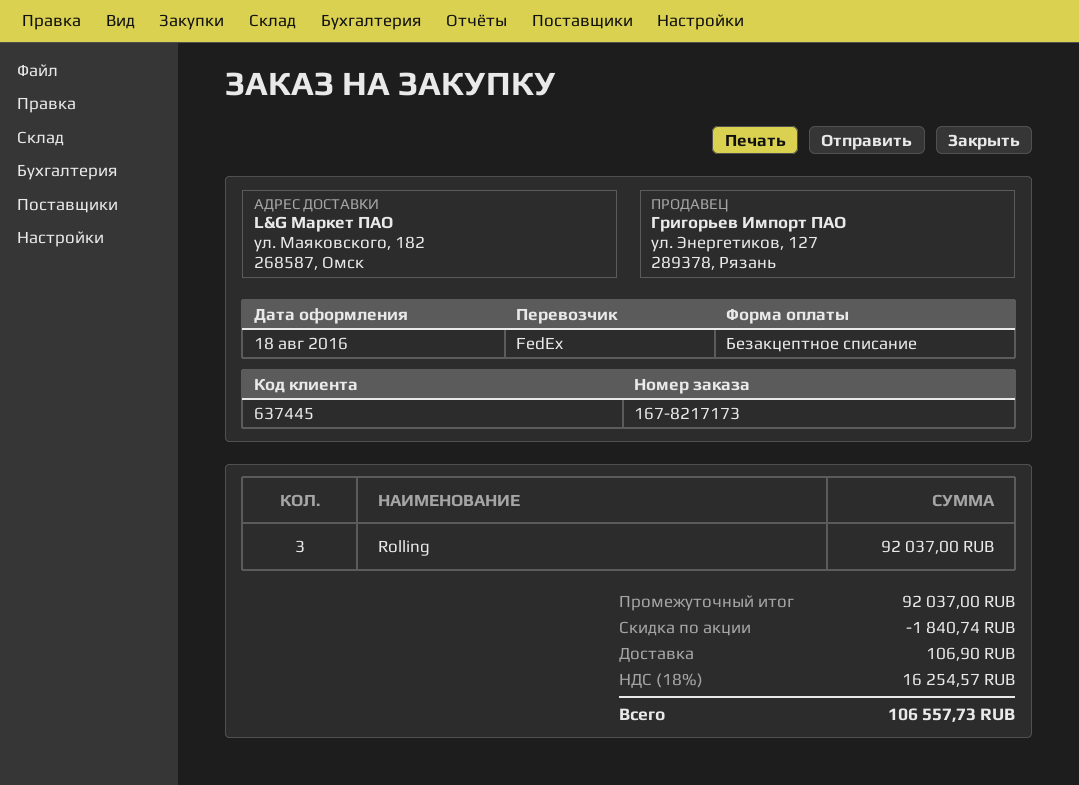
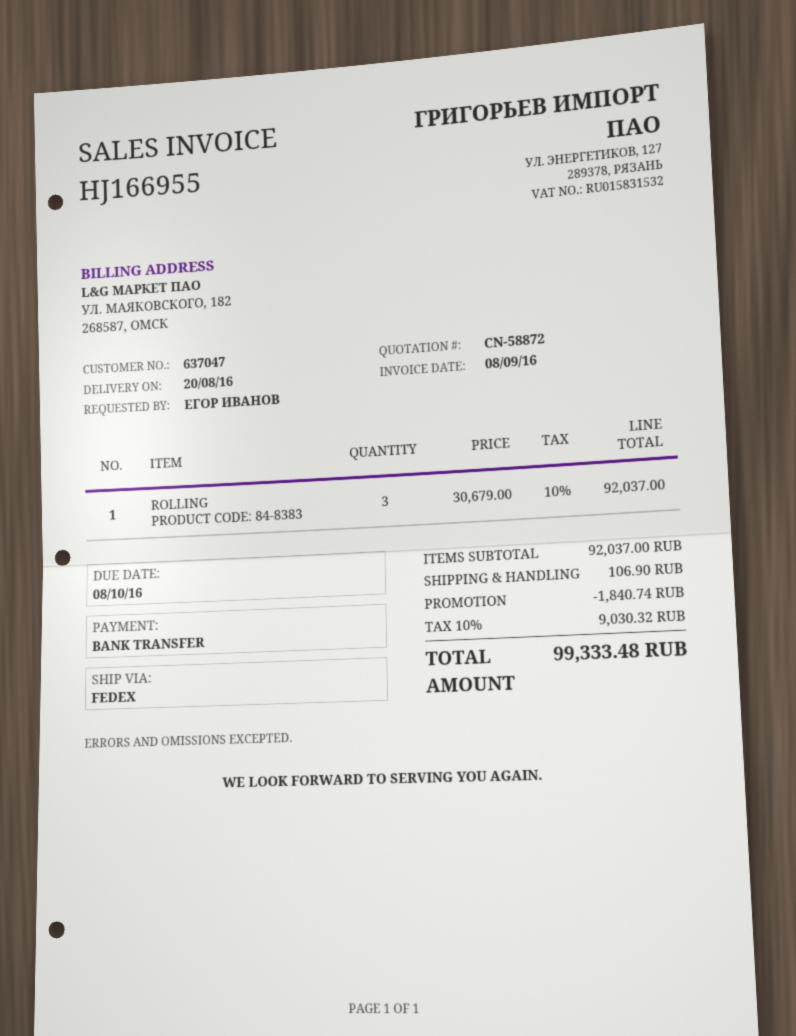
customer number: 637445 -> 637047
payment method: direct debit -> bank transfer
tax: 18% = 16254.57 -> 10% = 9030.32
total: 106557.73 -> 99333.48

